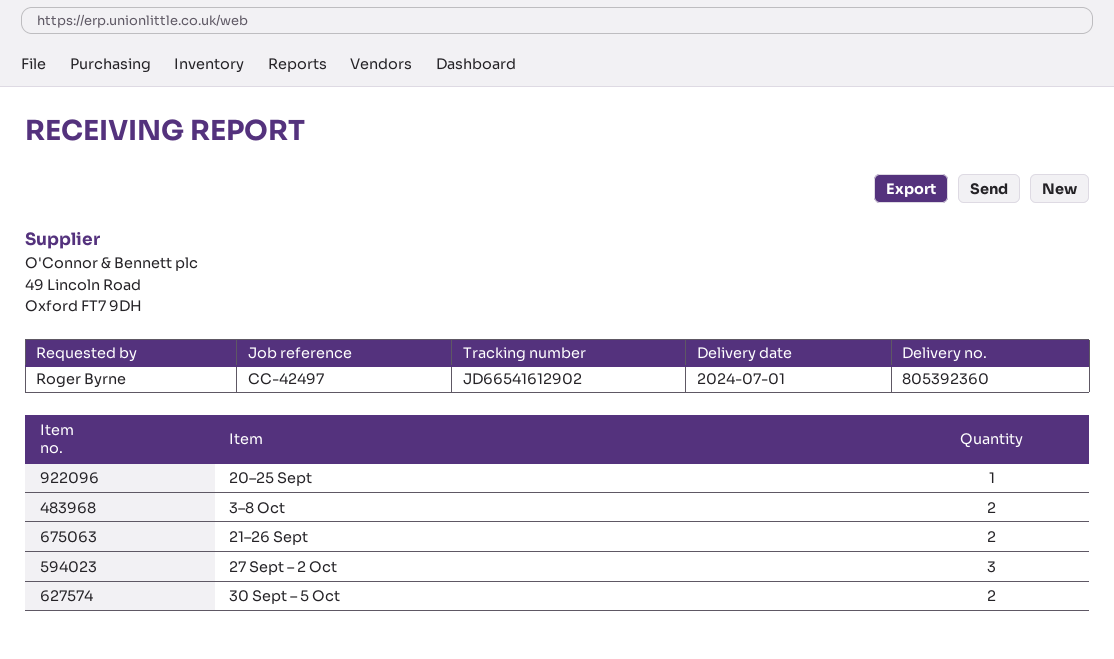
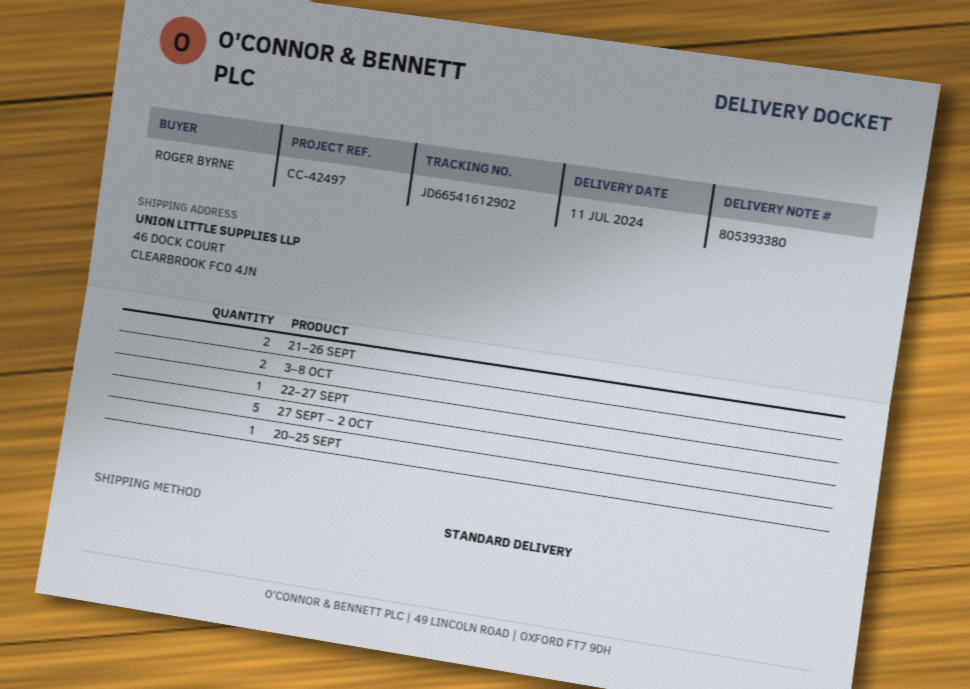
delivery note number: 805392360 -> 805393380
delivery date: 2024-07-01 -> 2024-07-11
27 Sept – 2 Oct: 3 -> 5
30 Sept – 5 Oct: 2 -> none
22–27 SEPT: none -> 1

